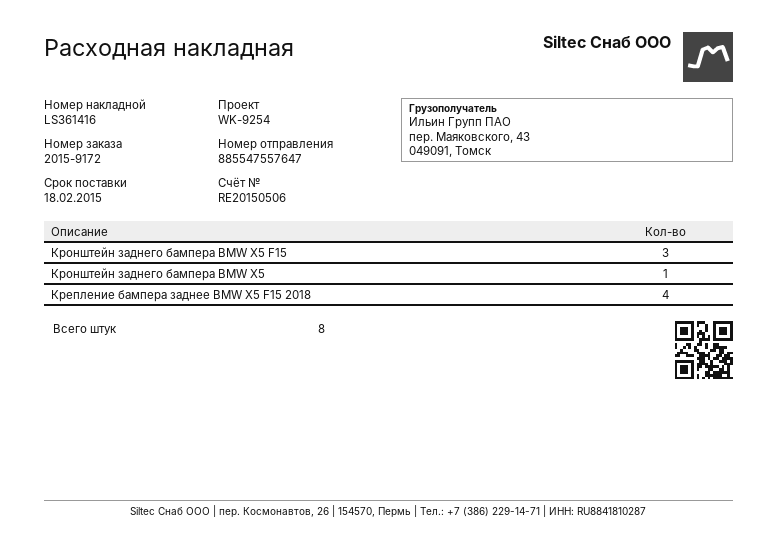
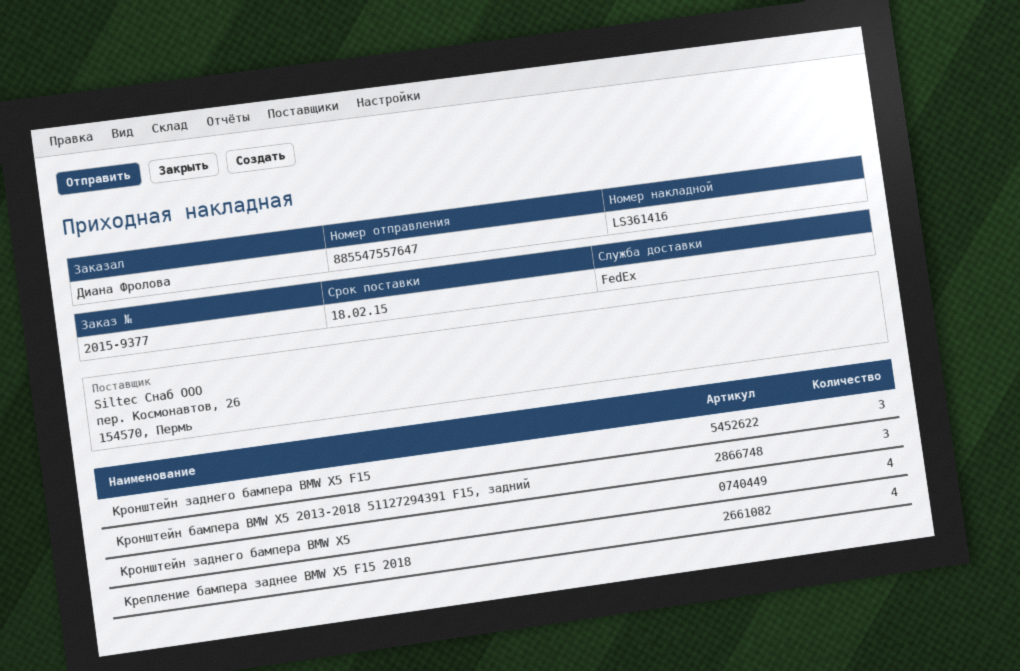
order number: 2015-9172 -> 2015-9377
Кронштейн заднего бампера BMW X5: 1 -> 4
Кронштейн бампера BMW X5 2013-2018 51127294391 F15, задний: none -> 3

